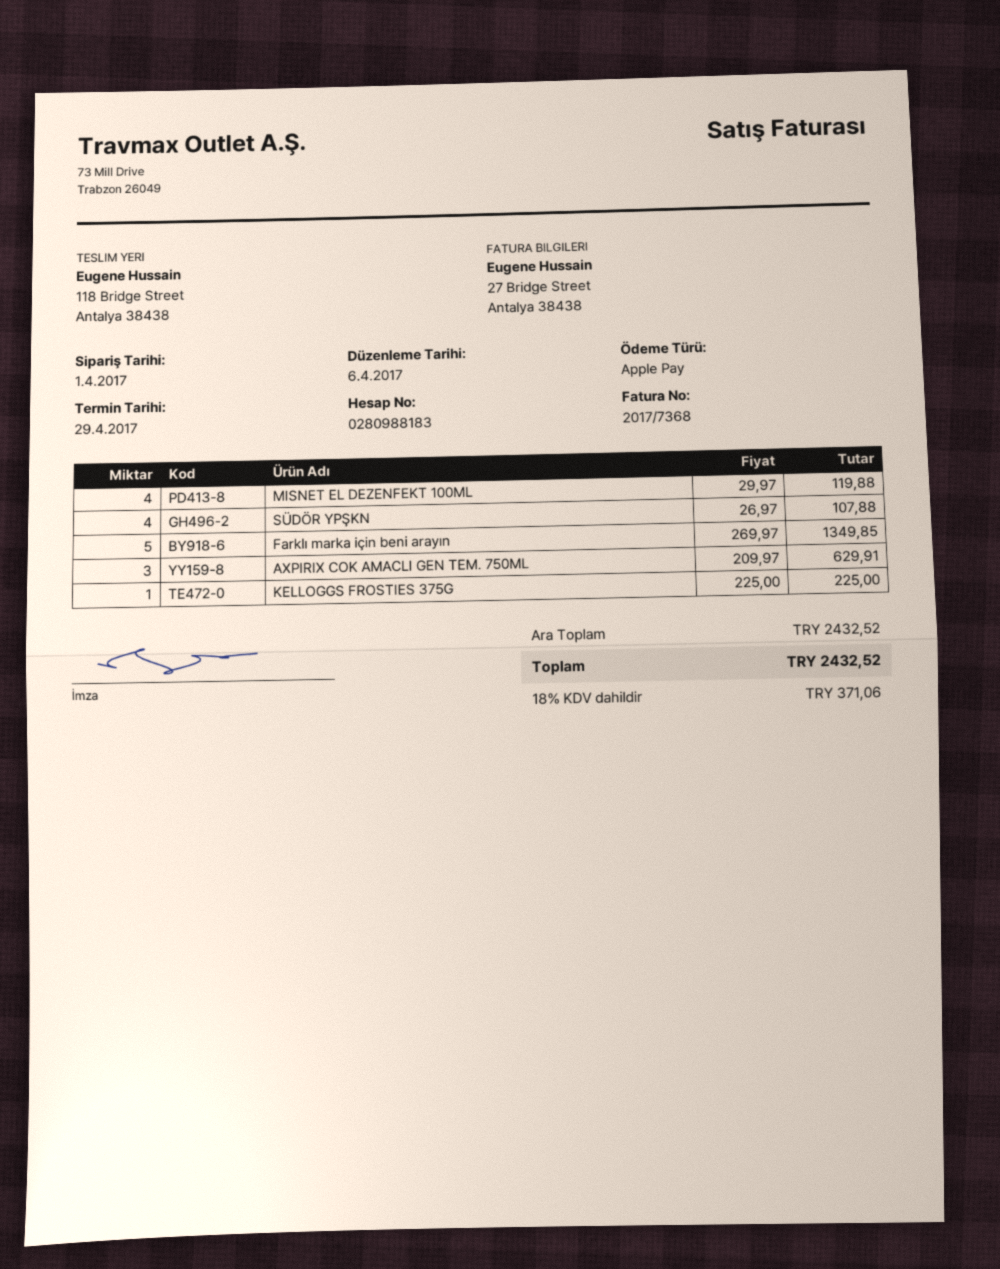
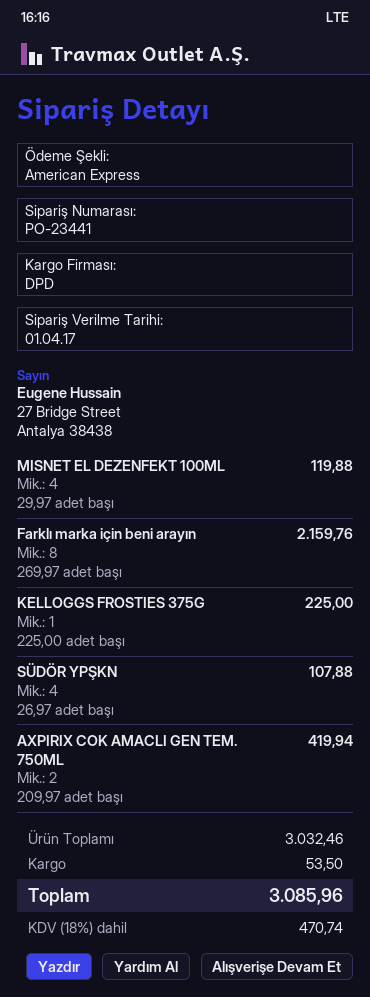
payment method: Apple Pay -> American Express
Farklı marka için beni arayın: 5 x 269.97 = 1349.85 -> 8 x 269.97 = 2159.76
AXPIRIX COK AMACLI GEN TEM. 750ML: 3 x 209.97 = 629.91 -> 2 x 209.97 = 419.94
subtotal: 2432.52 -> 3032.46
shipping: none -> 53.50
tax: 18% = 371.06 -> 18% = 470.74
total: 2432.52 -> 3085.96

